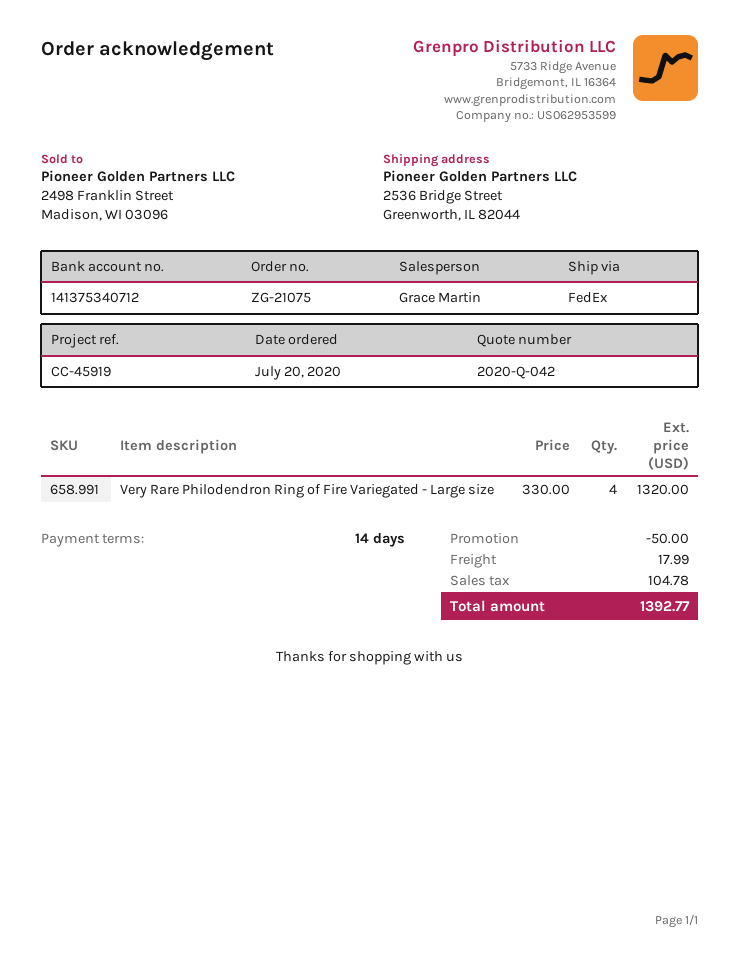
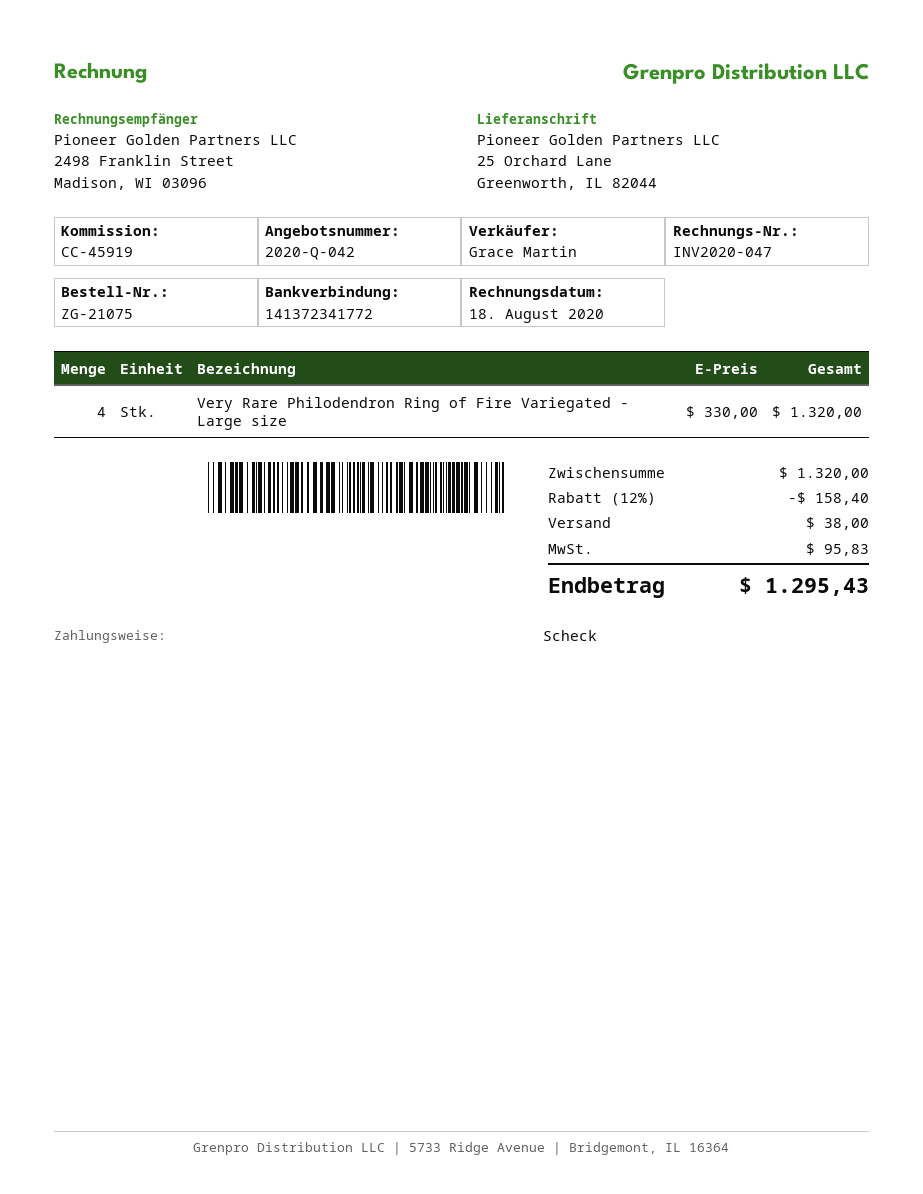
bank account: 141375340712 -> 141372341772
ship to: 2536 Bridge Street, Greenworth, IL 82044 -> 25 Orchard Lane, Greenworth, IL 82044
discount: 50.00 -> 158.40
shipping: 17.99 -> 38.00
tax: 104.78 -> 95.83
total: 1392.77 -> 1295.43

